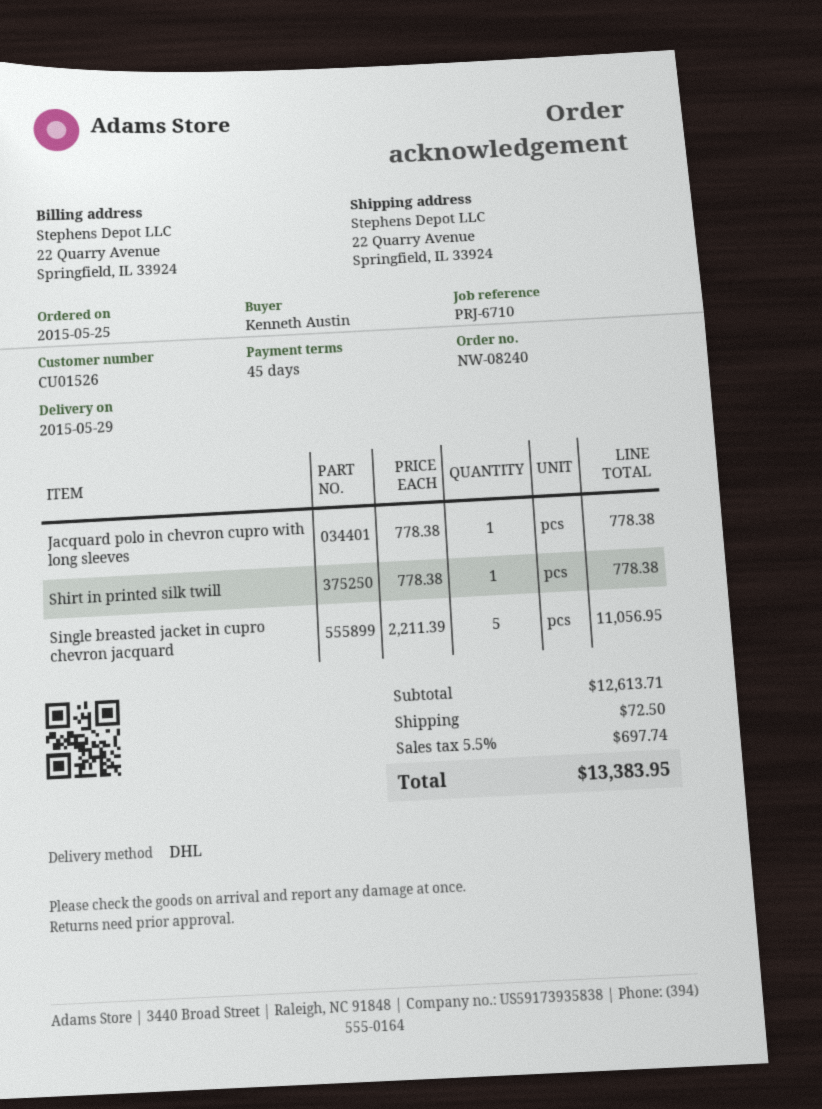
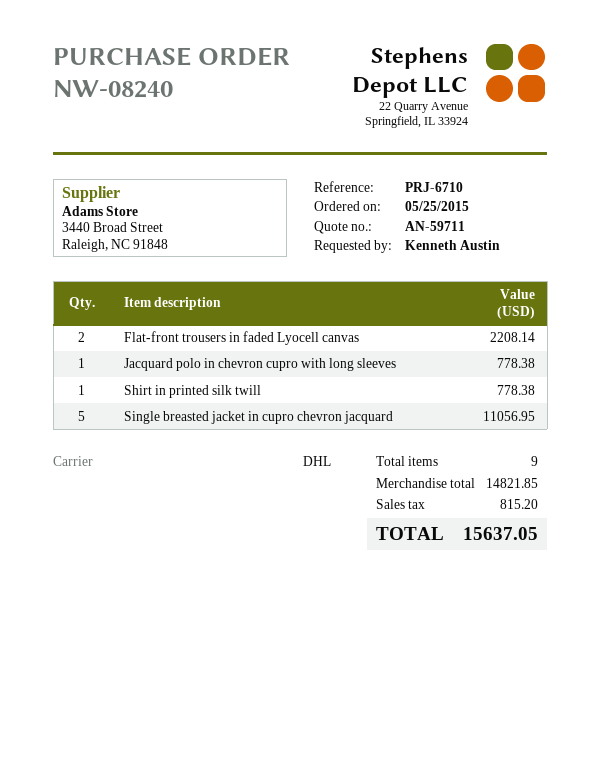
Flat-front trousers in faded Lyocell canvas: none -> 2 for 2208.14
subtotal: 12613.71 -> 14821.85
shipping: 72.50 -> none
tax: 697.74 -> 815.20
total: 13383.95 -> 15637.05

